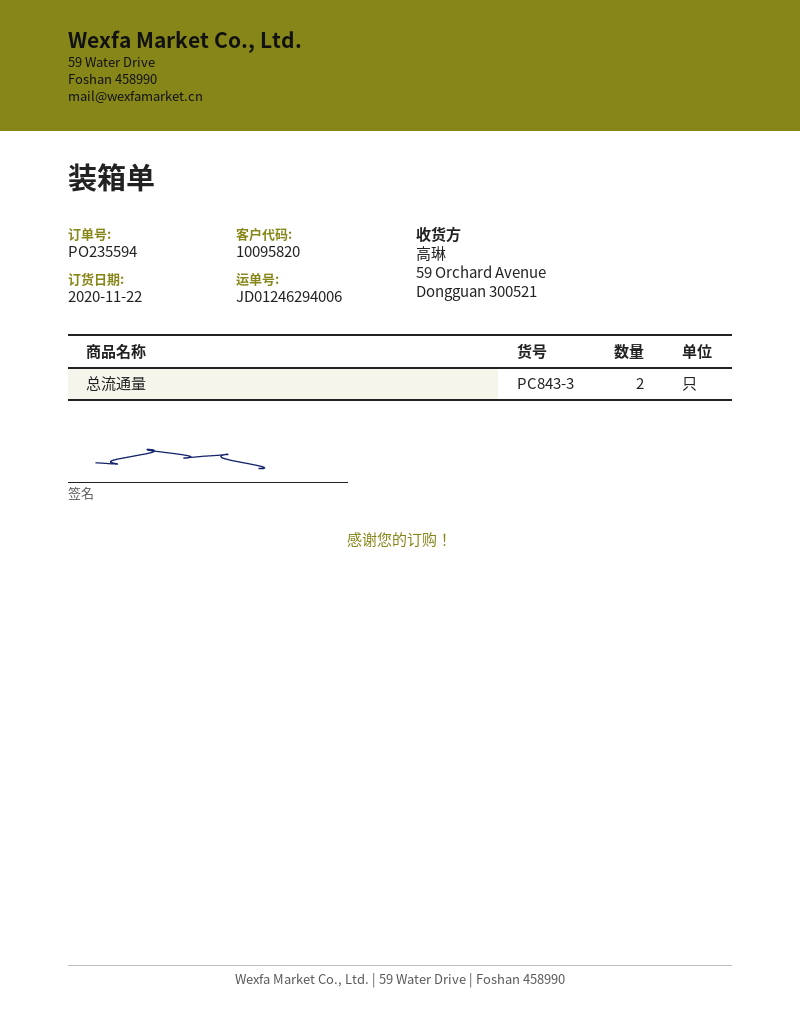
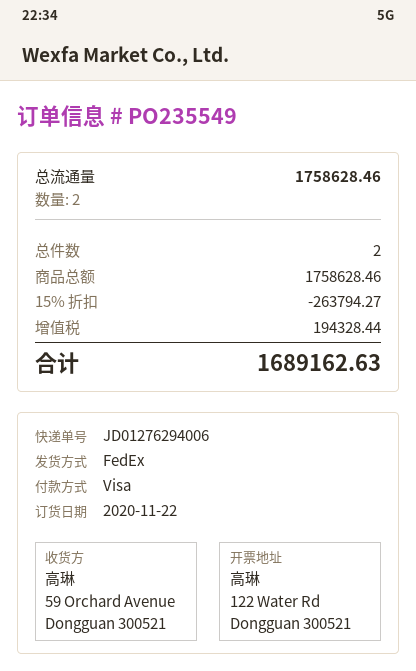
order number: PO235594 -> PO235549
tracking number: JD01246294006 -> JD01276294006

